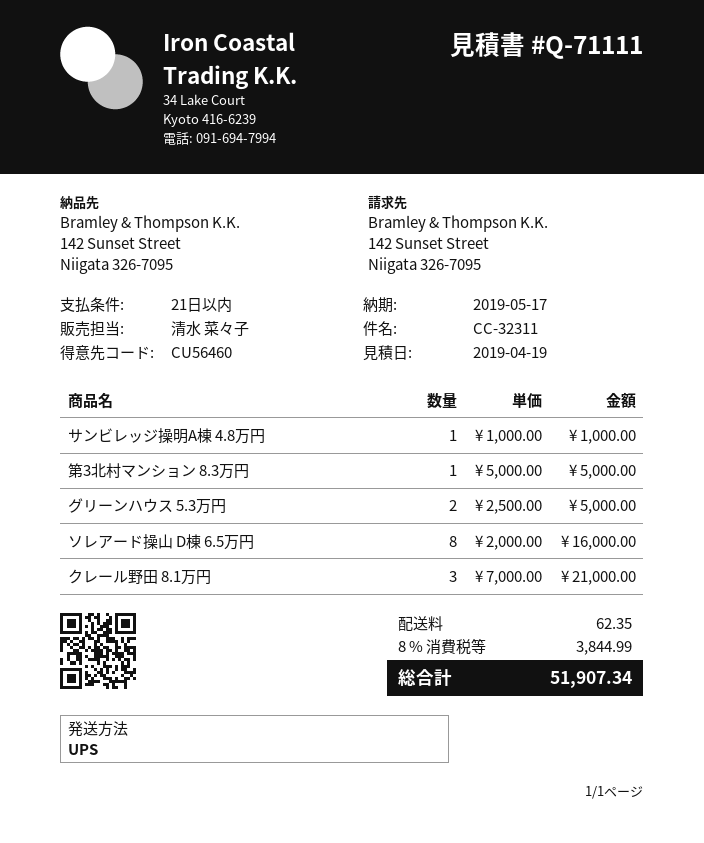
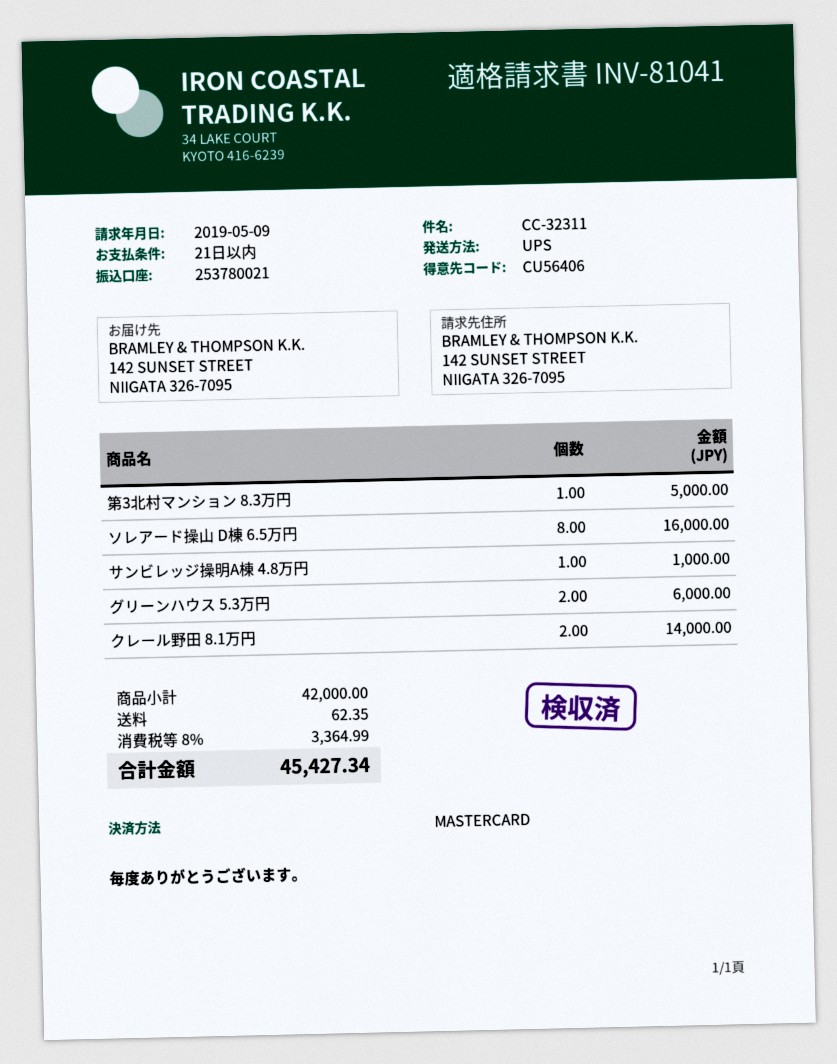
customer number: CU56460 -> CU56406
グリーンハウス 5.3万円: 2 for 5000.00 -> 2 for 6000.00
クレール野田 8.1万円: 3 for 21000.00 -> 2 for 14000.00
tax: 8% = 3844.99 -> 8% = 3364.99
total: 51907.34 -> 45427.34

